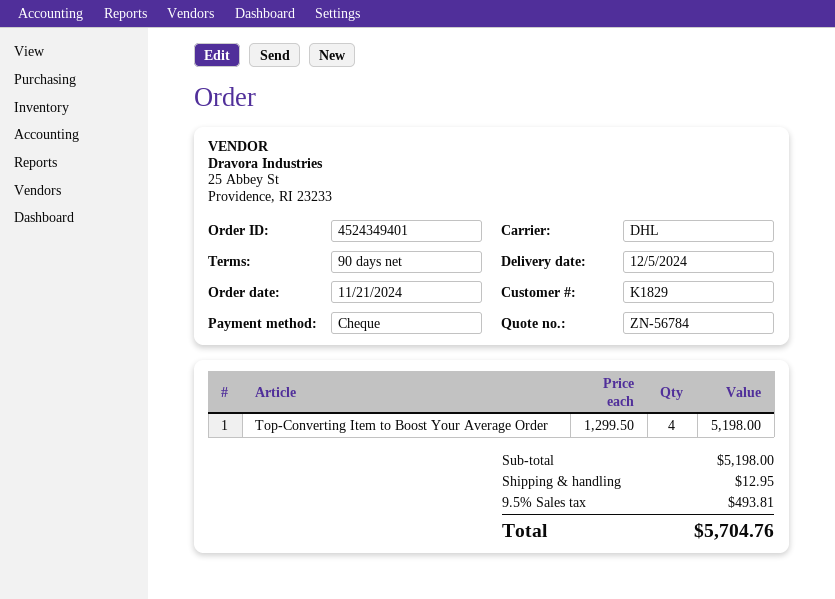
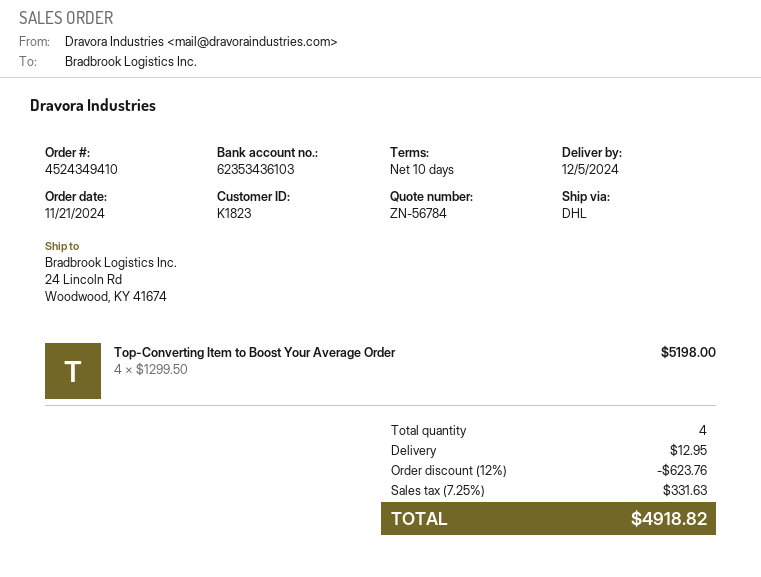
order number: 4524349401 -> 4524349410
payment terms: 90 days -> 10 days
customer number: K1829 -> K1823
discount: none -> 12% = 623.76
tax: 9.5% = 493.81 -> 7.25% = 331.63
total: 5704.76 -> 4918.82

